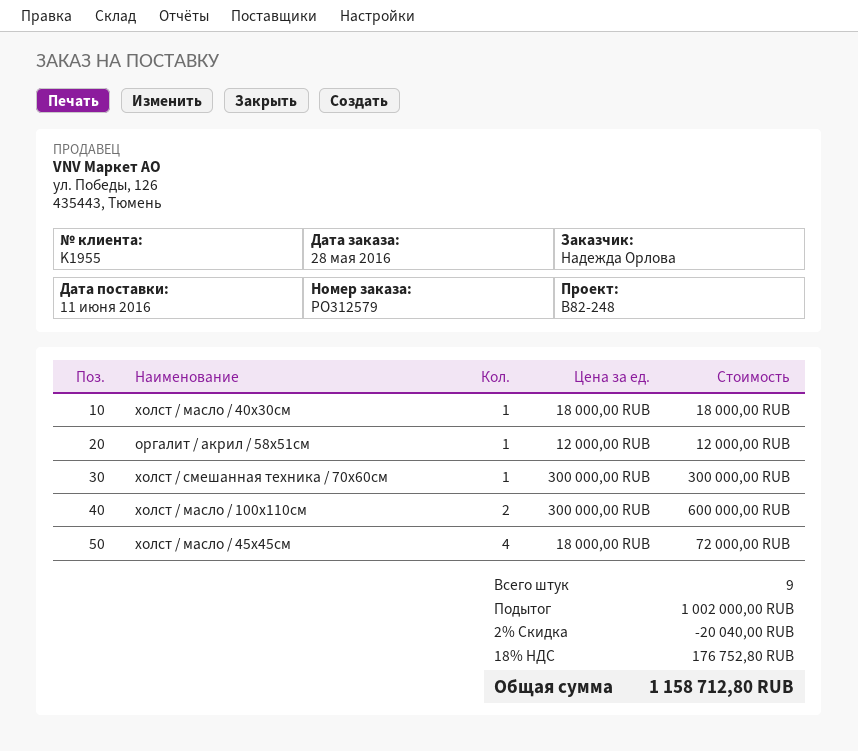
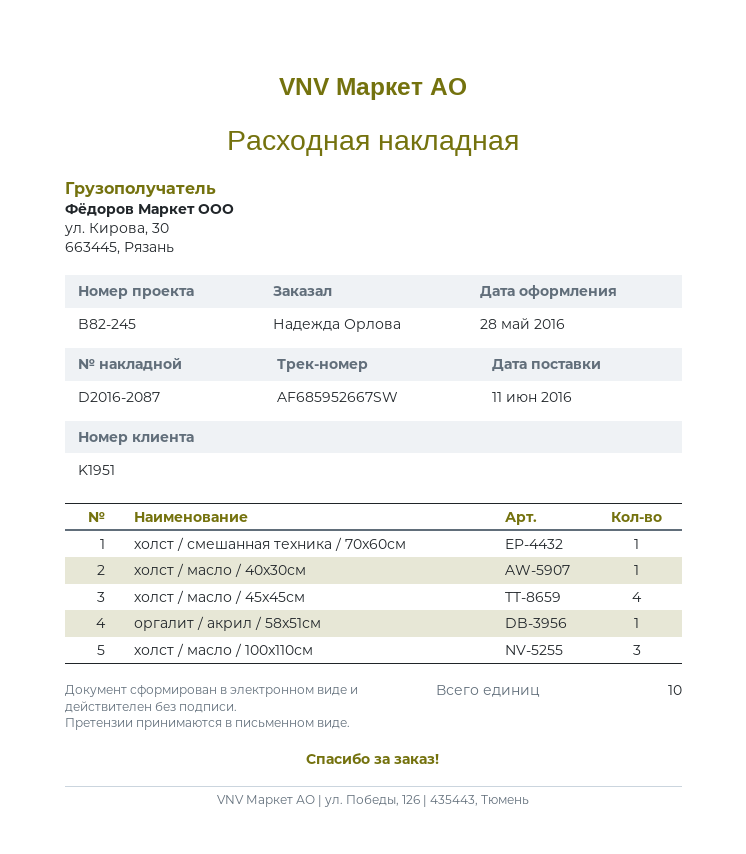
customer number: K1955 -> K1951
reference: B82-248 -> B82-245
холст / масло / 100x110см: 2 -> 3
total quantity: 9 -> 10

